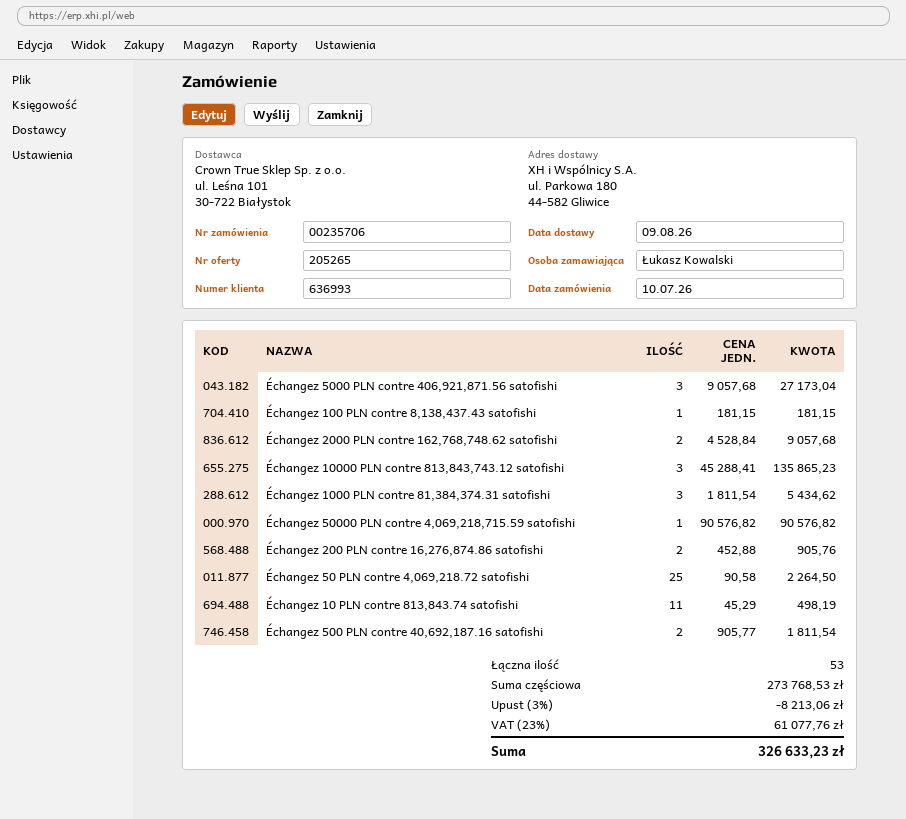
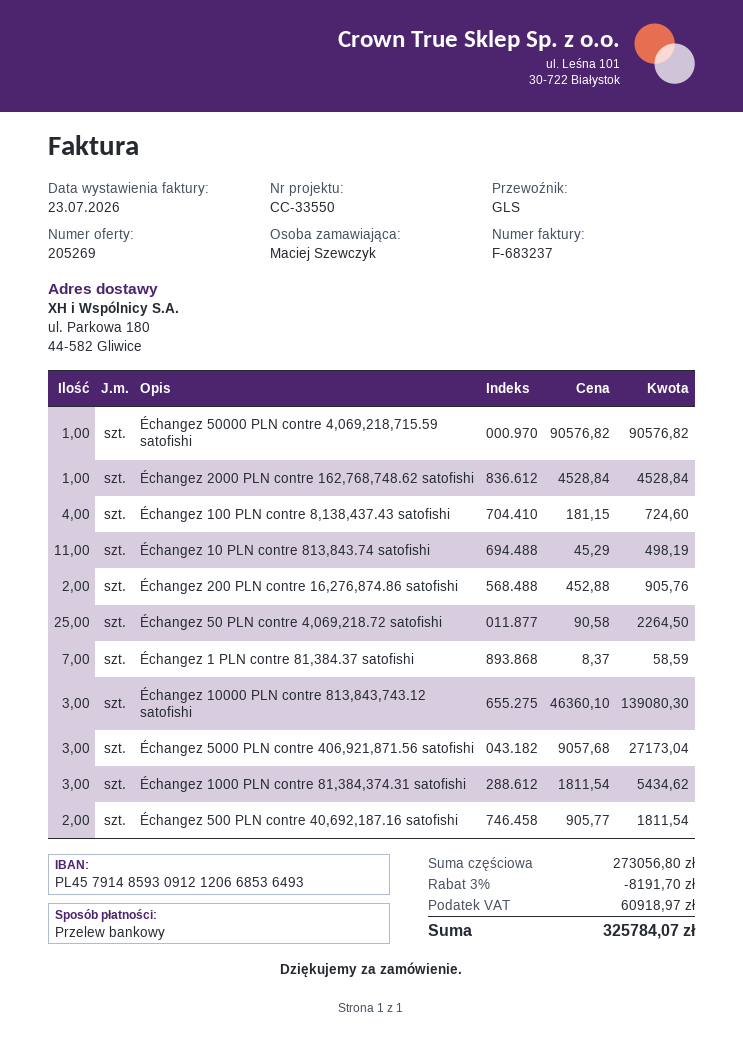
quote number: 205265 -> 205269
ordered by: Łukasz Kowalski -> Maciej Szewczyk
Échangez 100 PLN contre 8,138,437.43 satofishi: 1 x 181.15 = 181.15 -> 4 x 181.15 = 724.60
Échangez 2000 PLN contre 162,768,748.62 satofishi: 2 x 4528.84 = 9057.68 -> 1 x 4528.84 = 4528.84
Échangez 10000 PLN contre 813,843,743.12 satofishi: 3 x 45288.41 = 135865.23 -> 3 x 46360.10 = 139080.30
Échangez 1 PLN contre 81,384.37 satofishi: none -> 7 x 8.37 = 58.59
subtotal: 273768.53 -> 273056.80
discount: 3% = 8213.06 -> 3% = 8191.70
tax: 61077.76 -> 60918.97
total: 326633.23 -> 325784.07

